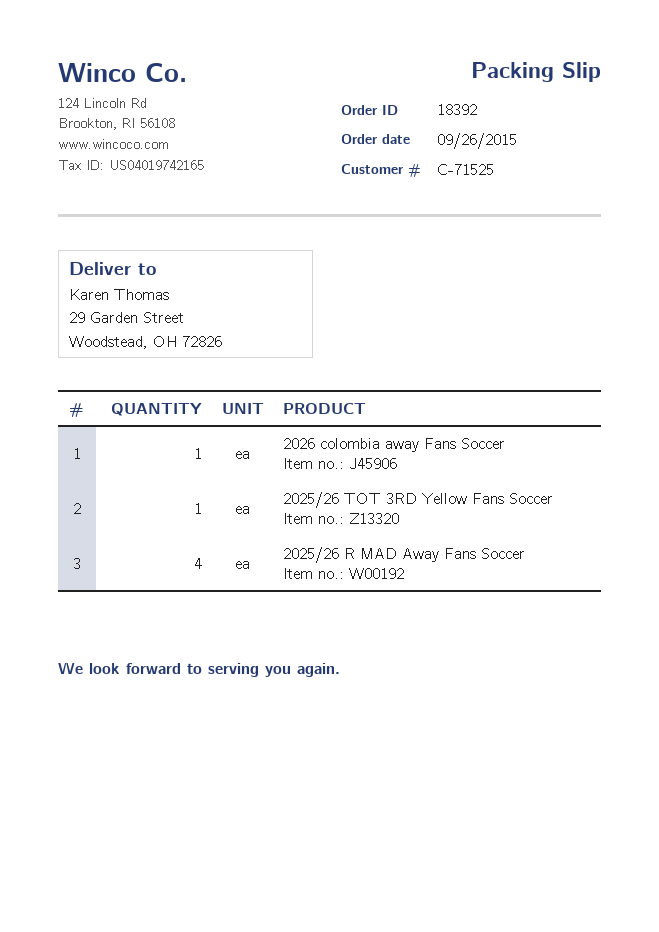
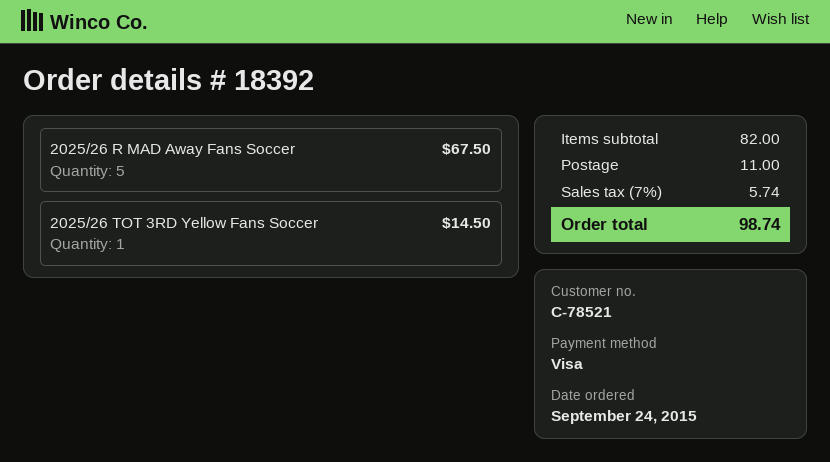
order date: 2015-09-26 -> 2015-09-24
customer number: C-71525 -> C-78521
2026 colombia away Fans Soccer: 1 -> none
2025/26 R MAD Away Fans Soccer: 4 -> 5

